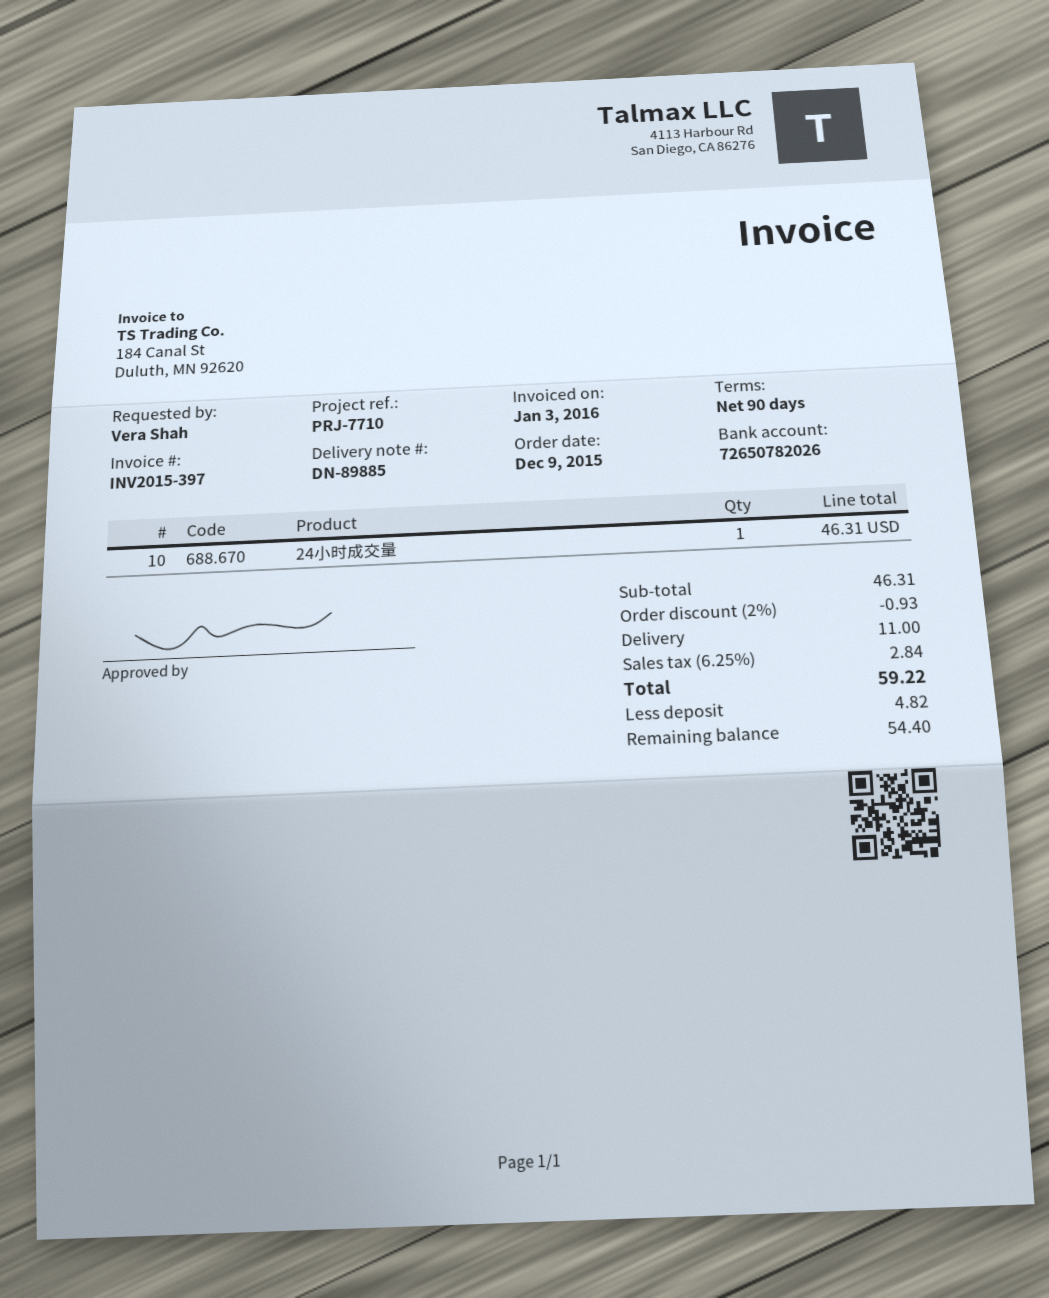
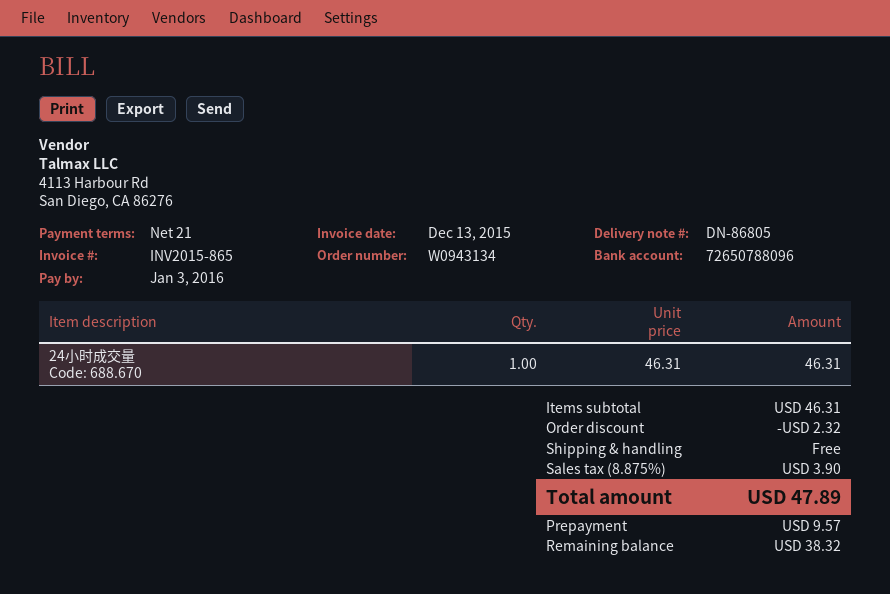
delivery note number: DN-89885 -> DN-86805
invoice number: INV2015-397 -> INV2015-865
invoice date: 2016-01-03 -> 2015-12-13
payment terms: 90 days -> 21 days
bank account: 72650782026 -> 72650788096
discount: 0.93 -> 2.32
shipping: 11.00 -> 0.00
tax: 6.25% = 2.84 -> 8.875% = 3.90
total: 59.22 -> 47.89
deposit: 4.82 -> 9.57
balance: 54.40 -> 38.32

